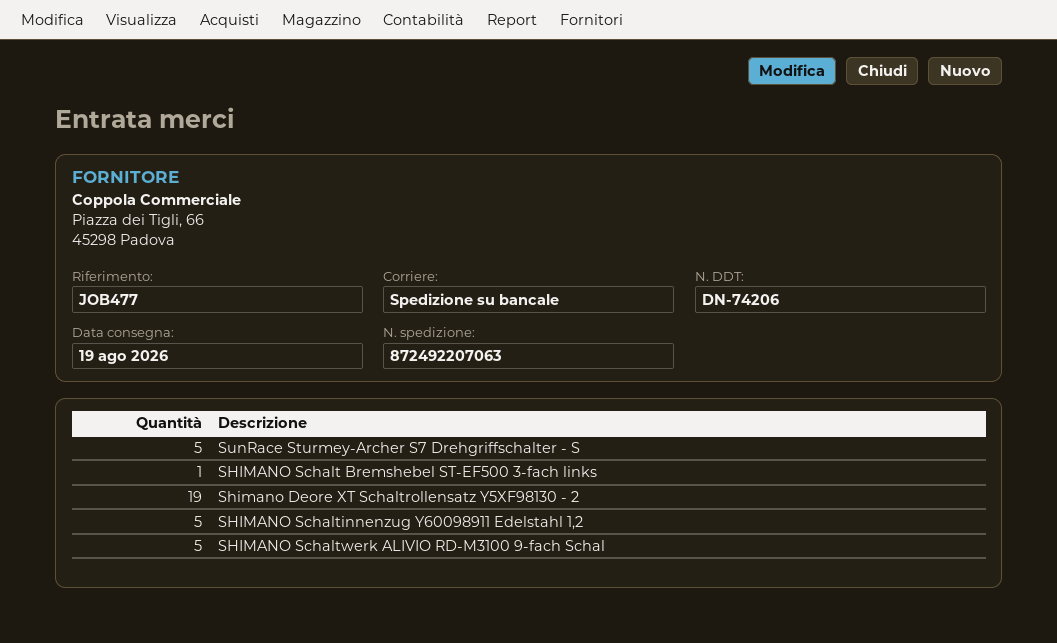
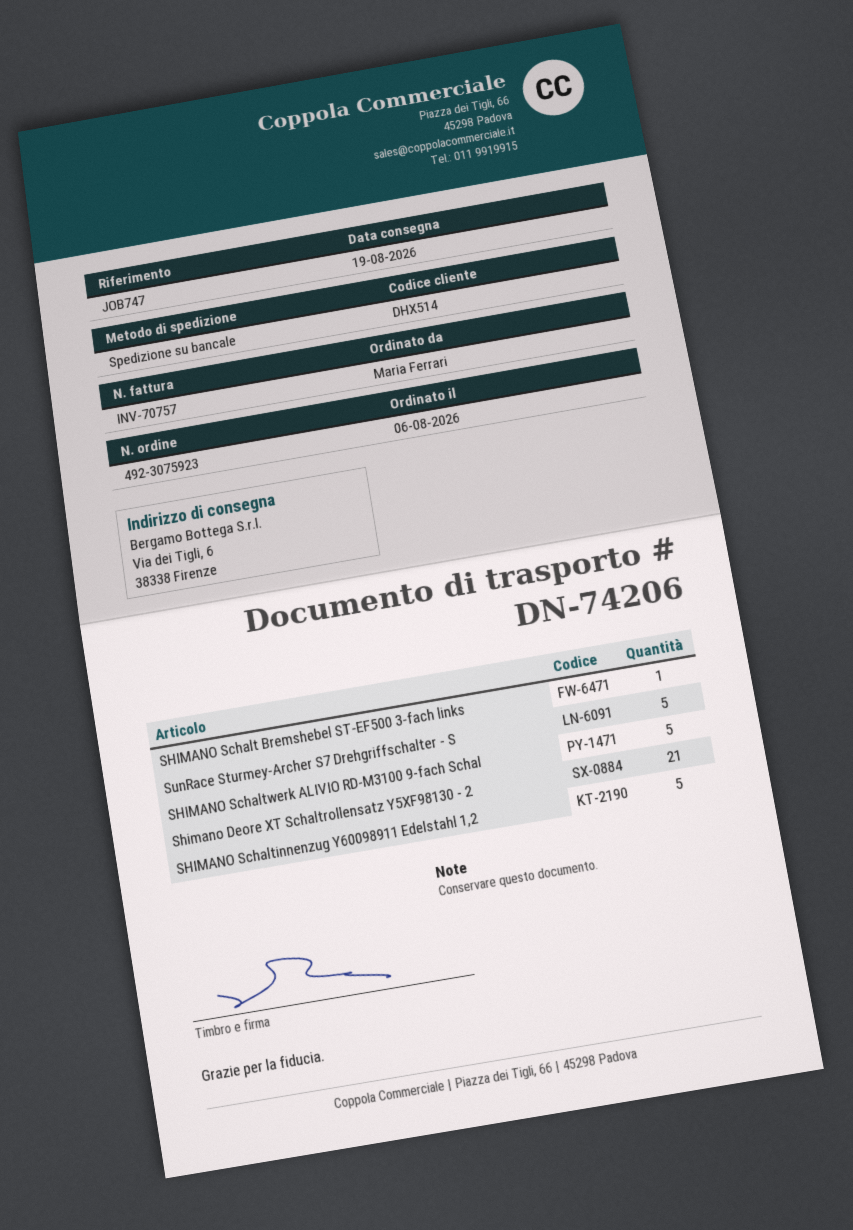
reference: JOB477 -> JOB747
Shimano Deore XT Schaltrollensatz Y5XF98130 - 2: 19 -> 21

